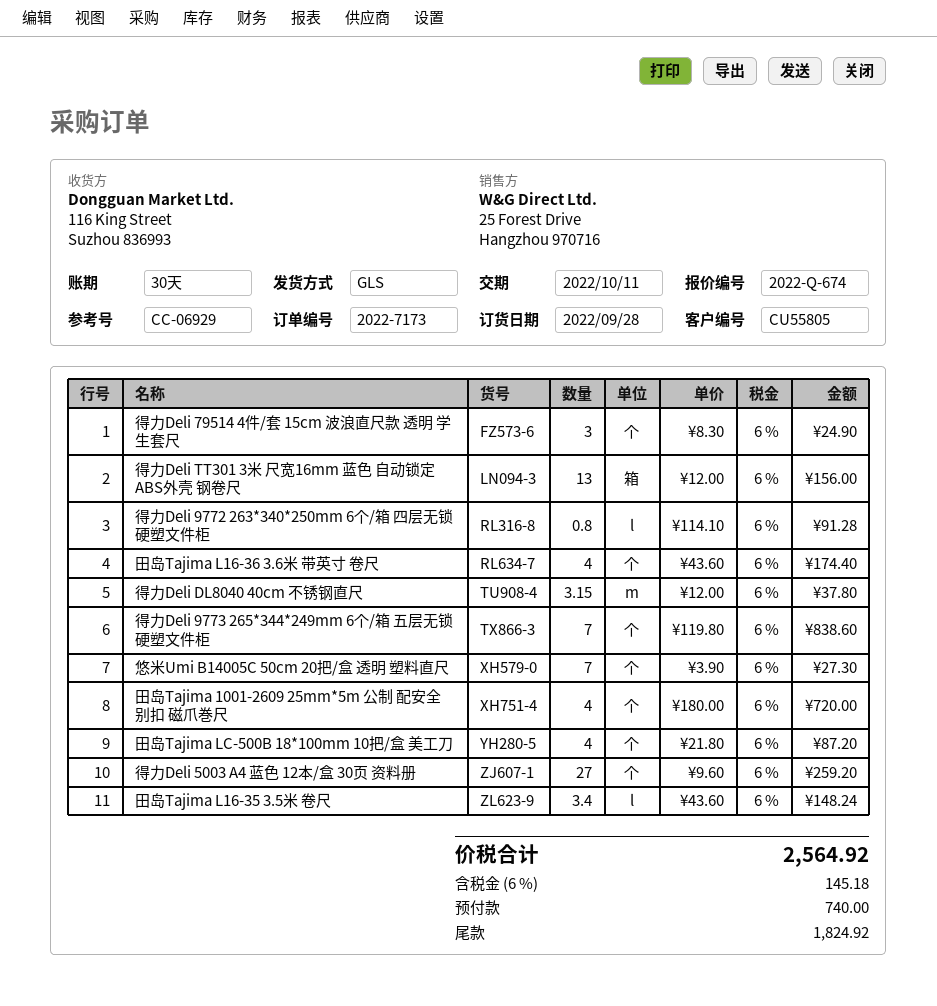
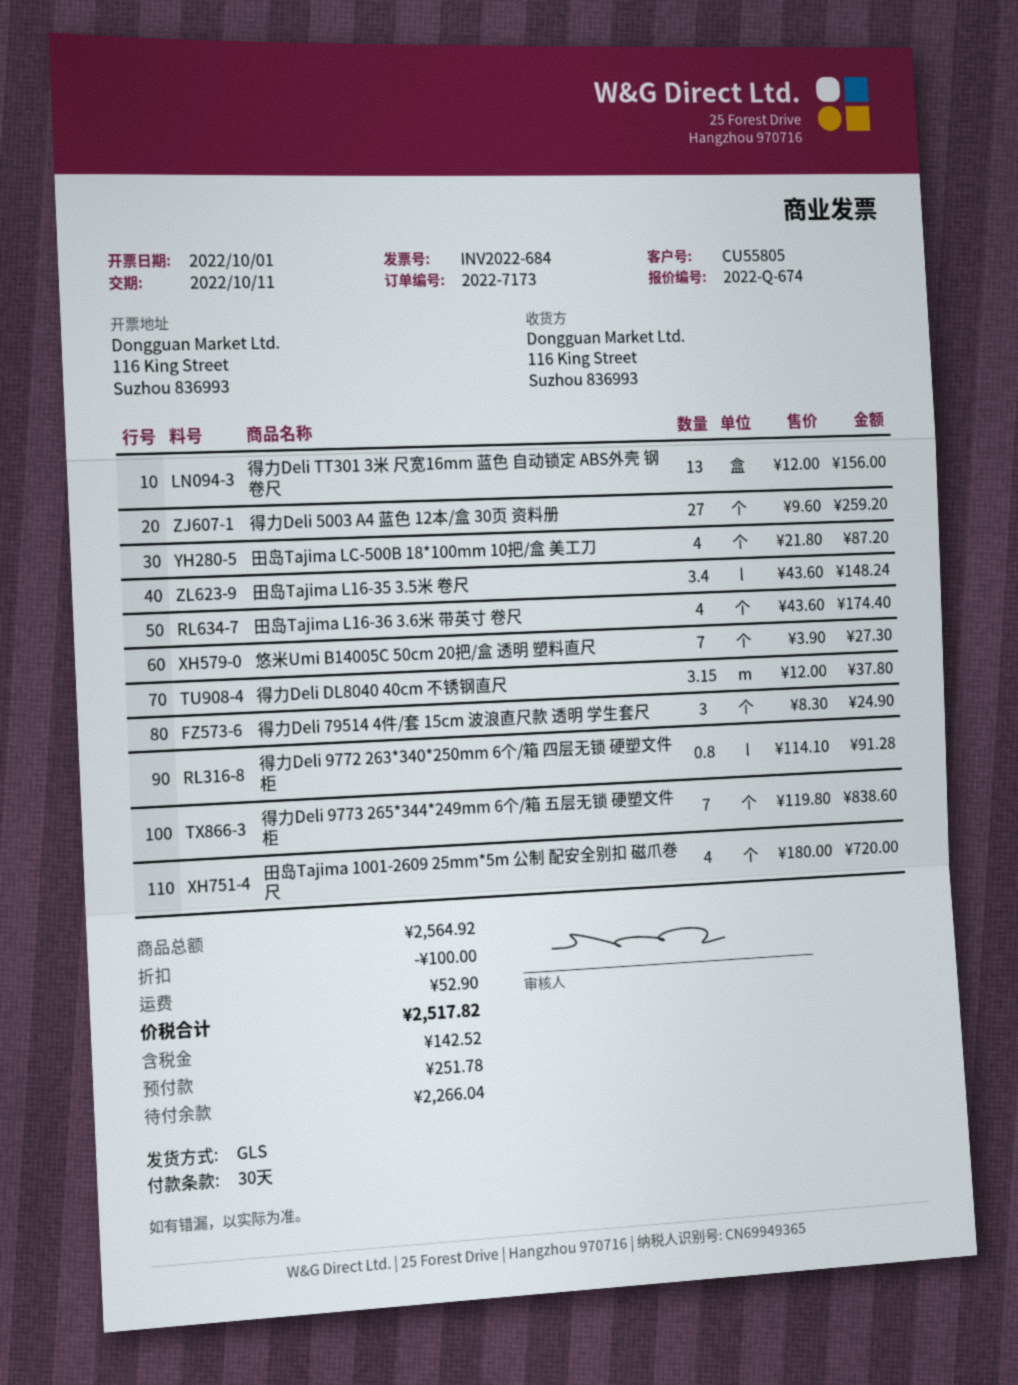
discount: none -> 100.00
shipping: none -> 52.90
tax: 145.18 -> 142.52
total: 2564.92 -> 2517.82
deposit: 740.00 -> 251.78
balance: 1824.92 -> 2266.04

